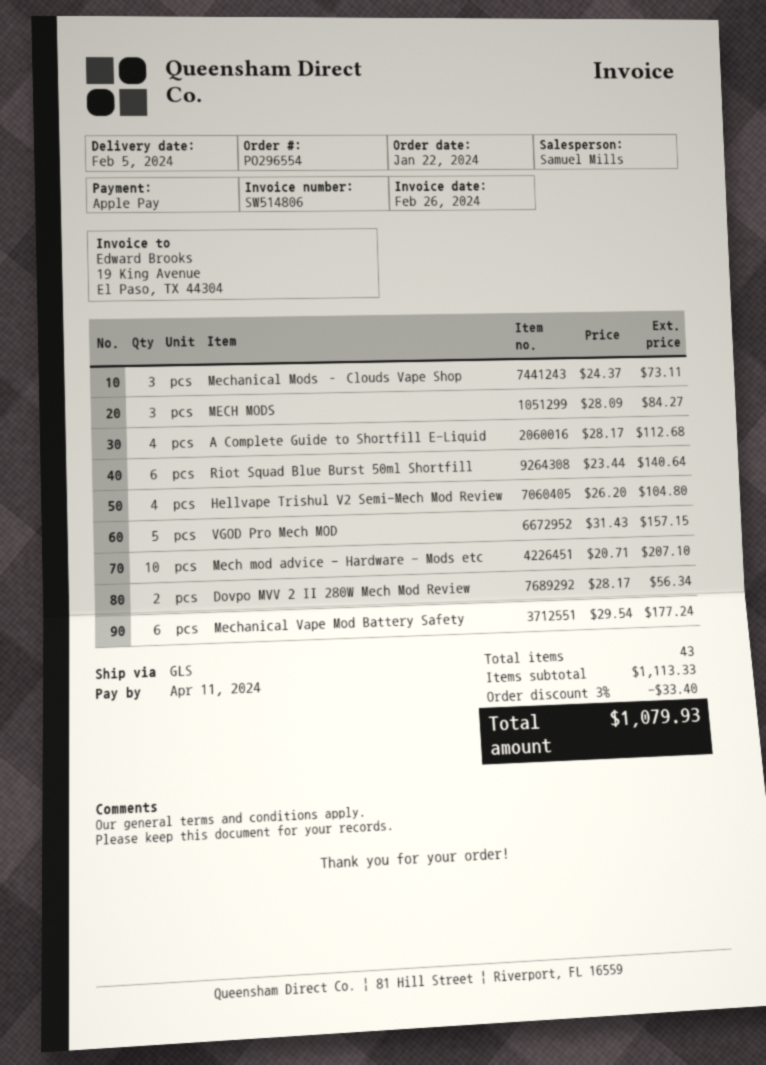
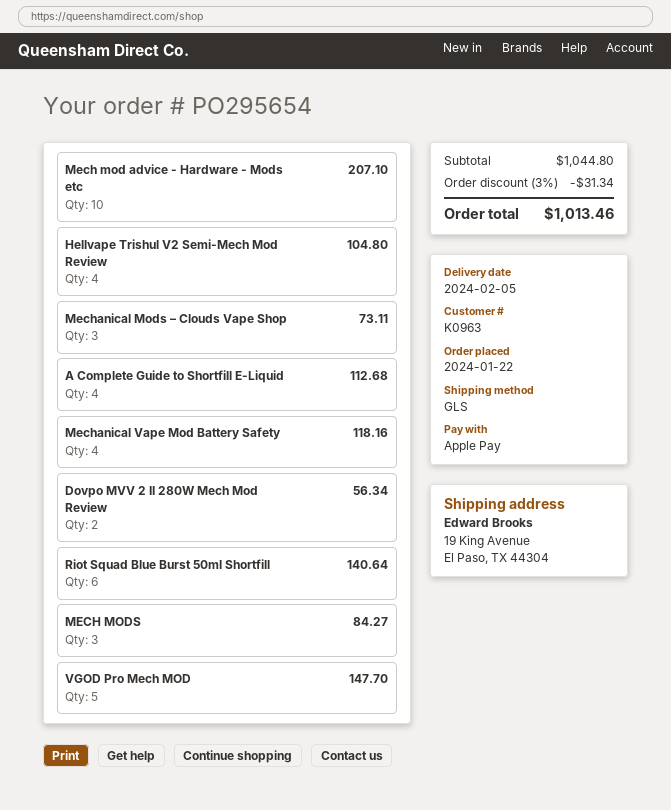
order number: PO296554 -> PO295654
VGOD Pro Mech MOD: 5 for 157.15 -> 5 for 147.70
Mechanical Vape Mod Battery Safety: 6 for 177.24 -> 4 for 118.16
subtotal: 1113.33 -> 1044.80
discount: 3% = 33.40 -> 3% = 31.34
total: 1079.93 -> 1013.46

